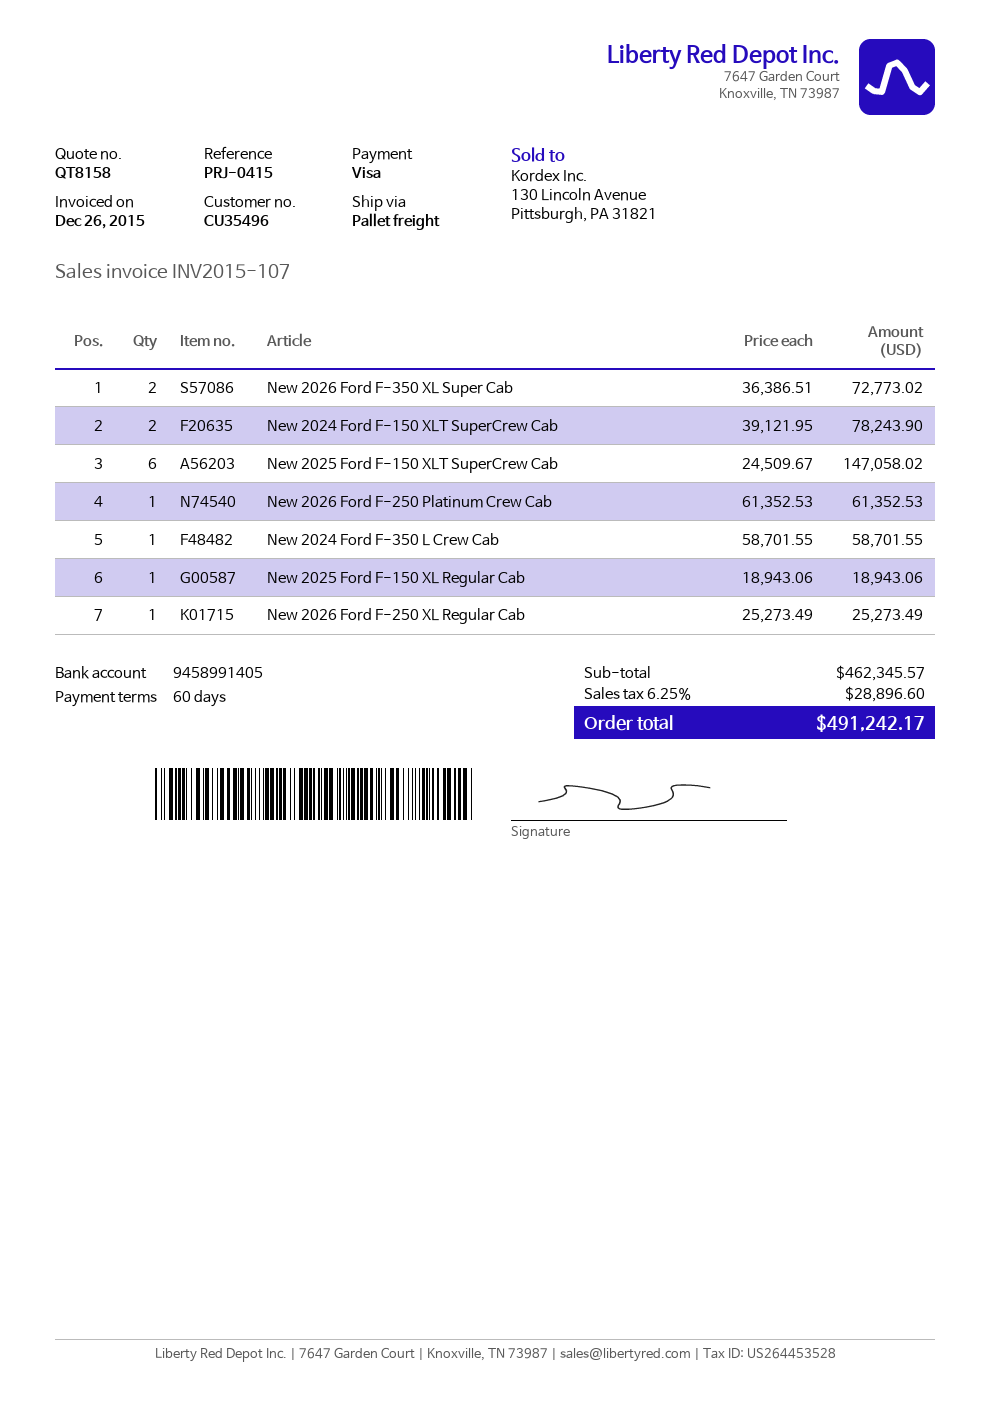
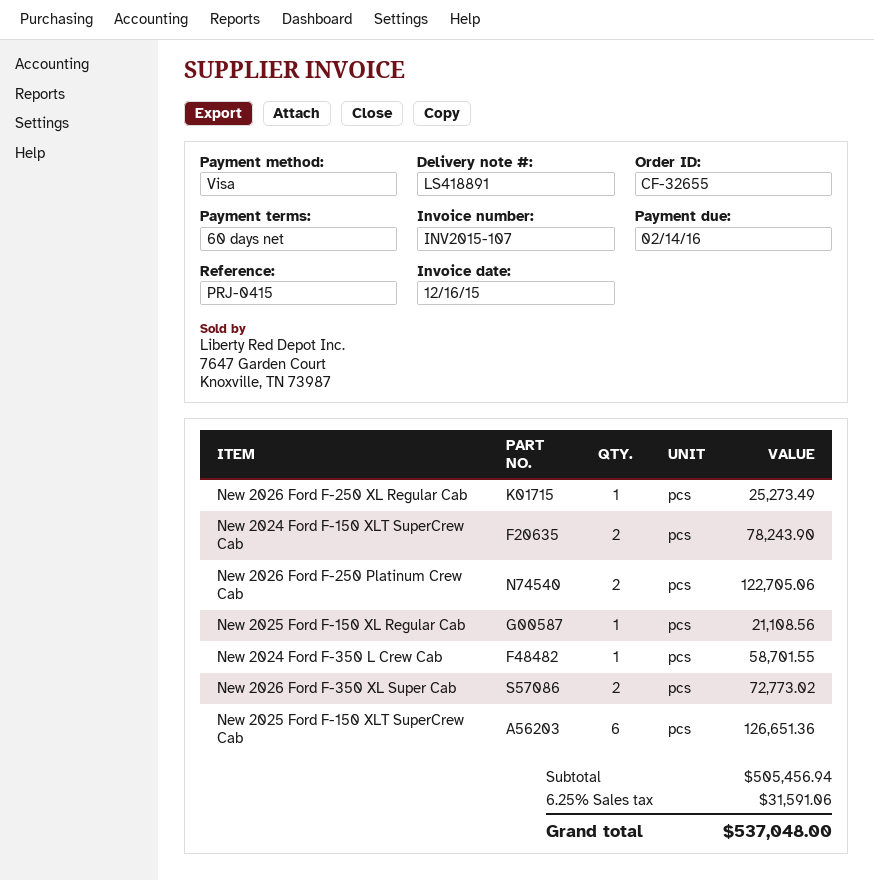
invoice date: 2015-12-26 -> 2015-12-16
New 2025 Ford F-150 XLT SuperCrew Cab: 6 for 147058.02 -> 6 for 126651.36
New 2026 Ford F-250 Platinum Crew Cab: 1 for 61352.53 -> 2 for 122705.06
New 2025 Ford F-150 XL Regular Cab: 1 for 18943.06 -> 1 for 21108.56
subtotal: 462345.57 -> 505456.94
tax: 6.25% = 28896.60 -> 6.25% = 31591.06
total: 491242.17 -> 537048.00

